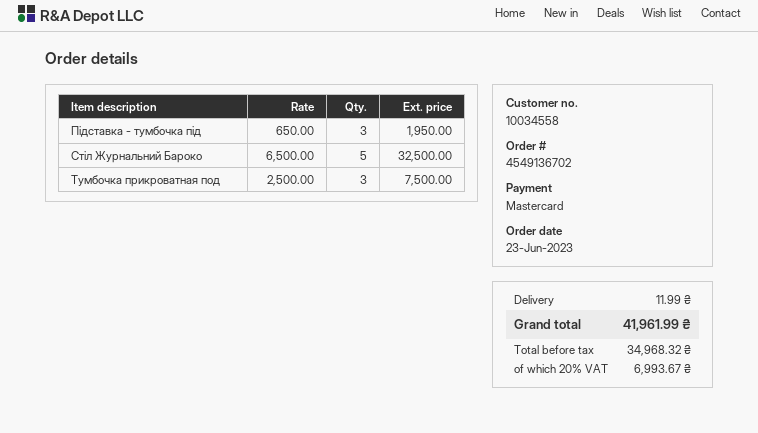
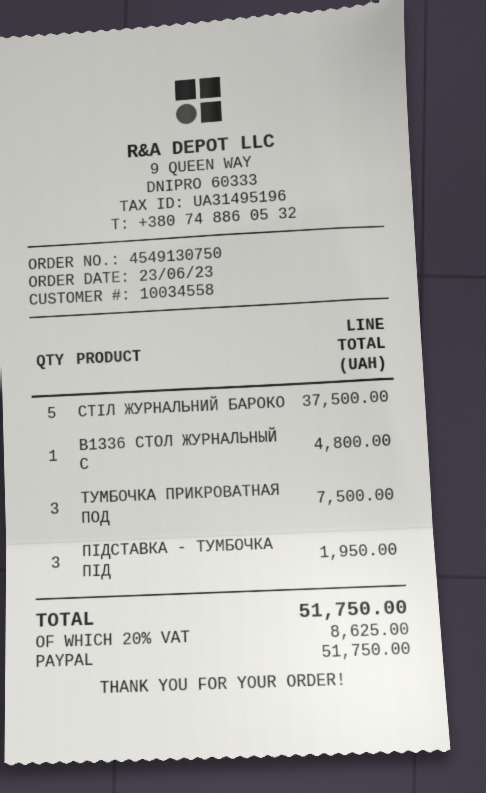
order number: 4549136702 -> 4549130750
payment method: Mastercard -> PayPal
Стіл Журнальний Бароко: 5 for 32500.00 -> 5 for 37500.00
В1336 СТОЛ ЖУРНАЛЬНЫЙ С: none -> 1 for 4800.00
shipping: 11.99 -> none
tax: 20% = 6993.67 -> 20% = 8625.00
total: 41961.99 -> 51750.00

